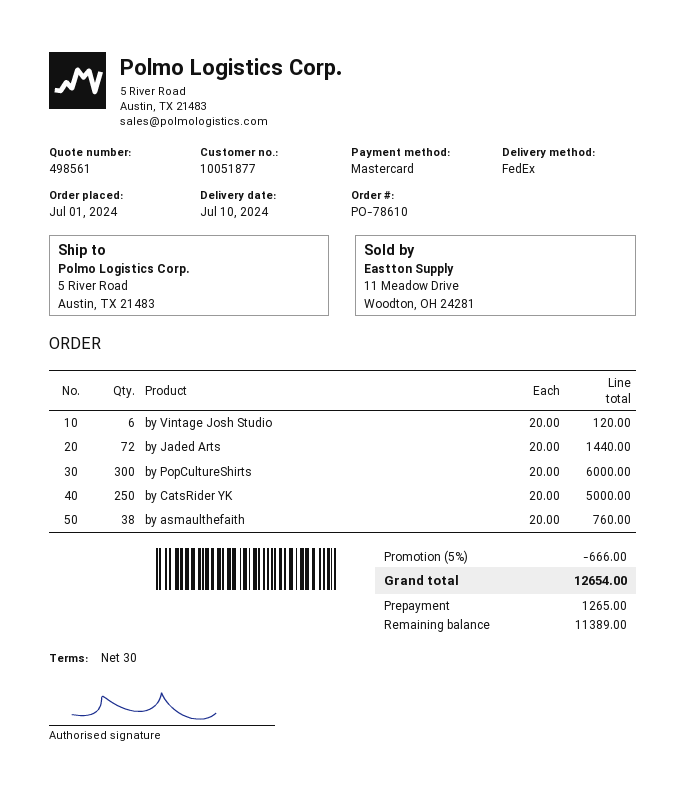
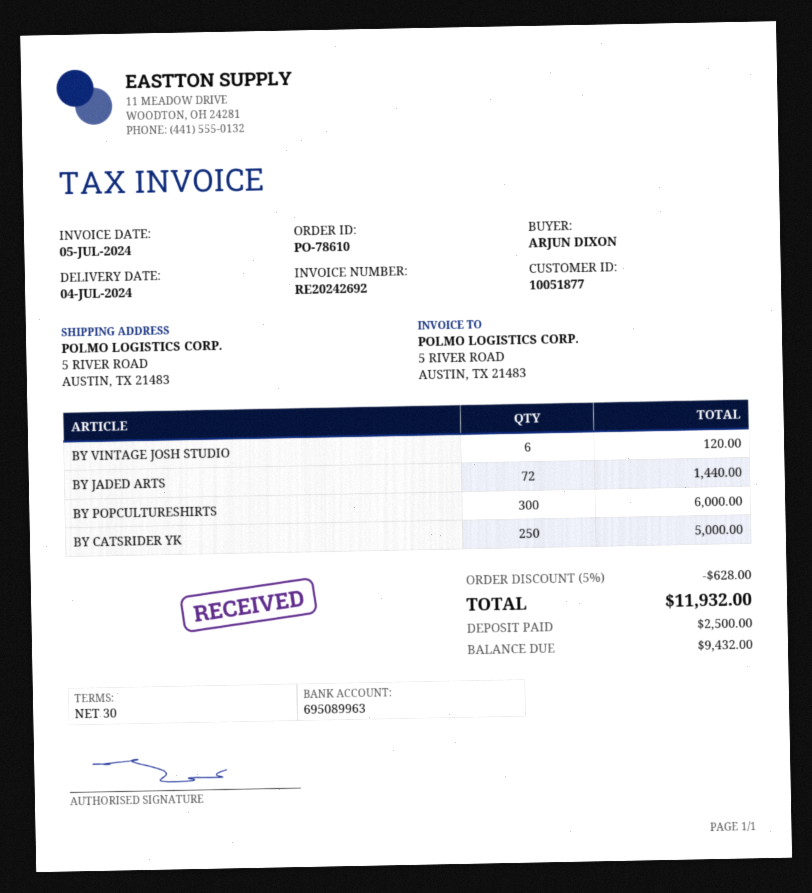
delivery date: 2024-07-10 -> 2024-07-04
by asmaulthefaith: 38 for 760.00 -> none
discount: 5% = 666.00 -> 5% = 628.00
total: 12654.00 -> 11932.00
deposit: 1265.00 -> 2500.00
balance: 11389.00 -> 9432.00

